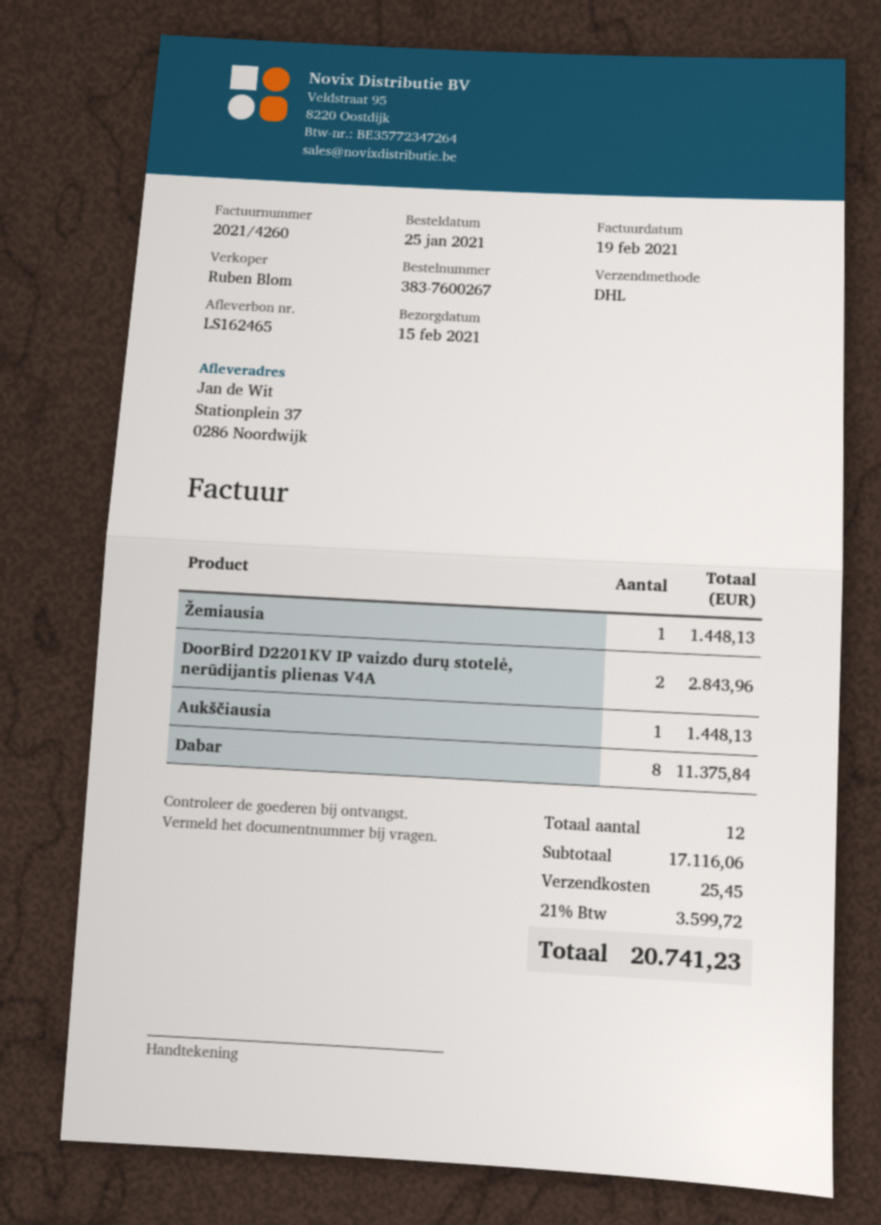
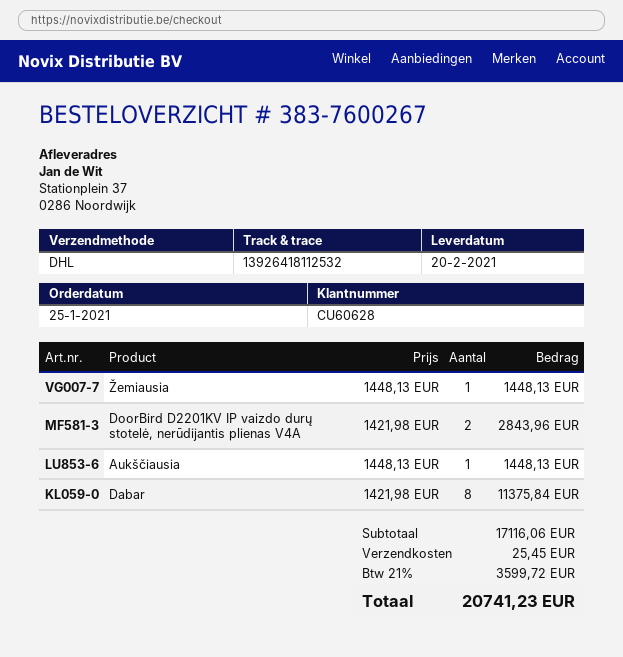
delivery date: 2021-02-15 -> 2021-02-20

